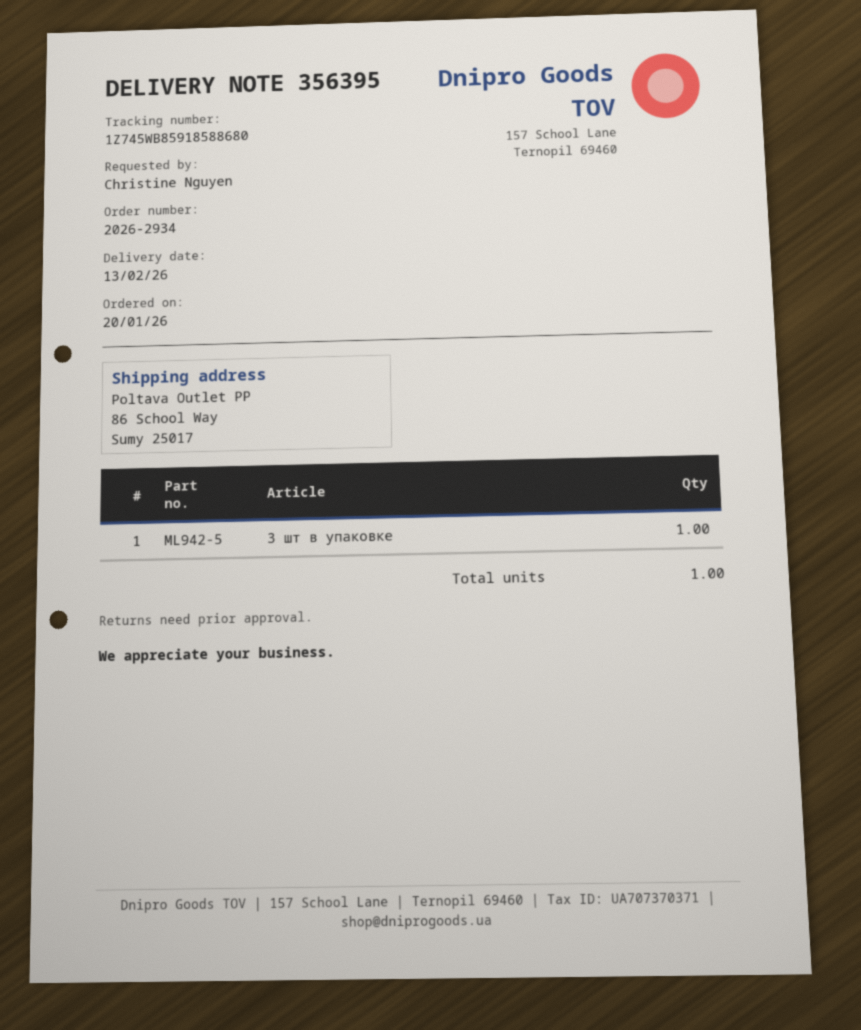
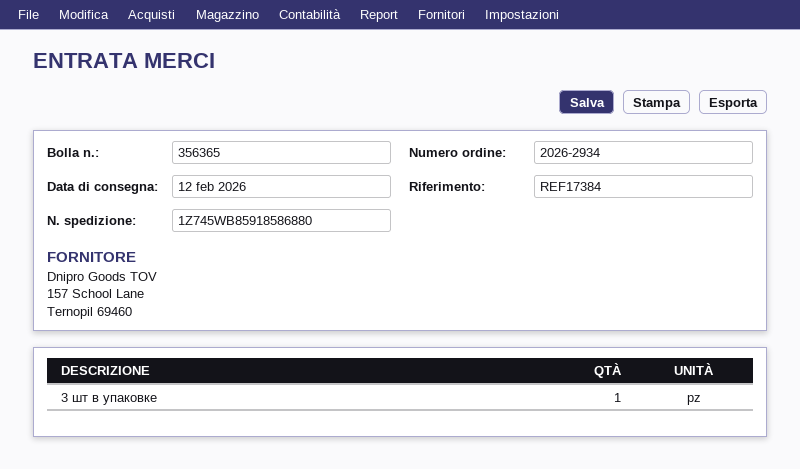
delivery note number: 356395 -> 356365
delivery date: 2026-02-13 -> 2026-02-12
tracking number: 1Z745WB85918588680 -> 1Z745WB85918586880

